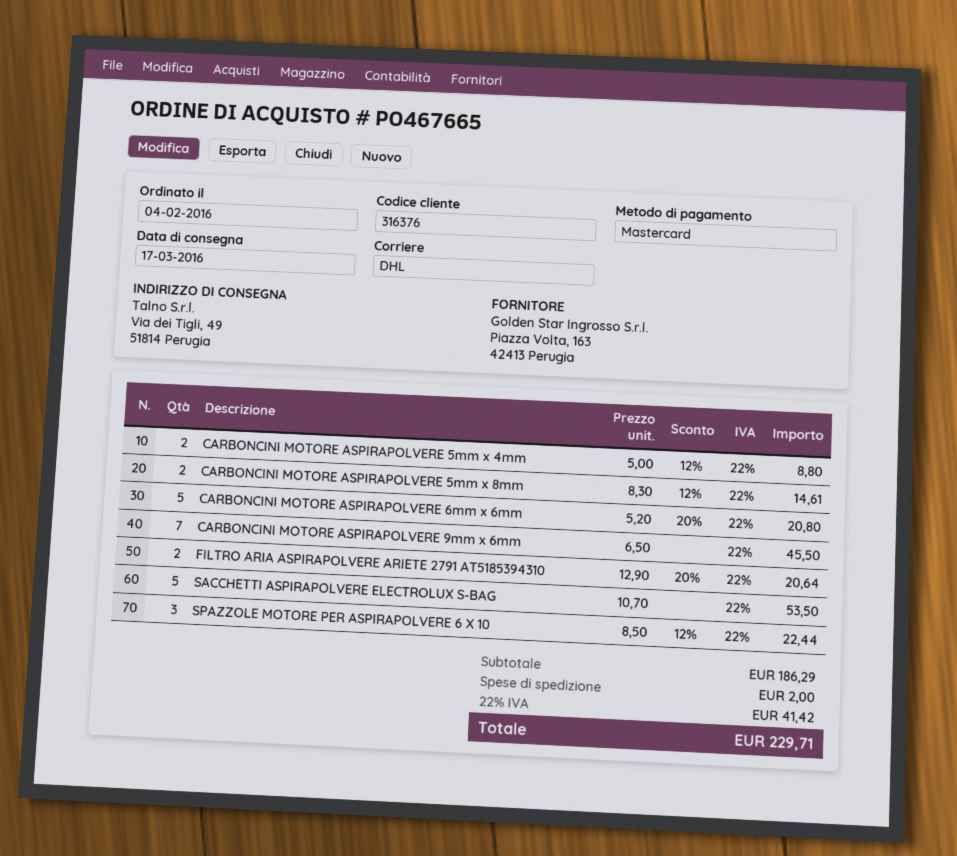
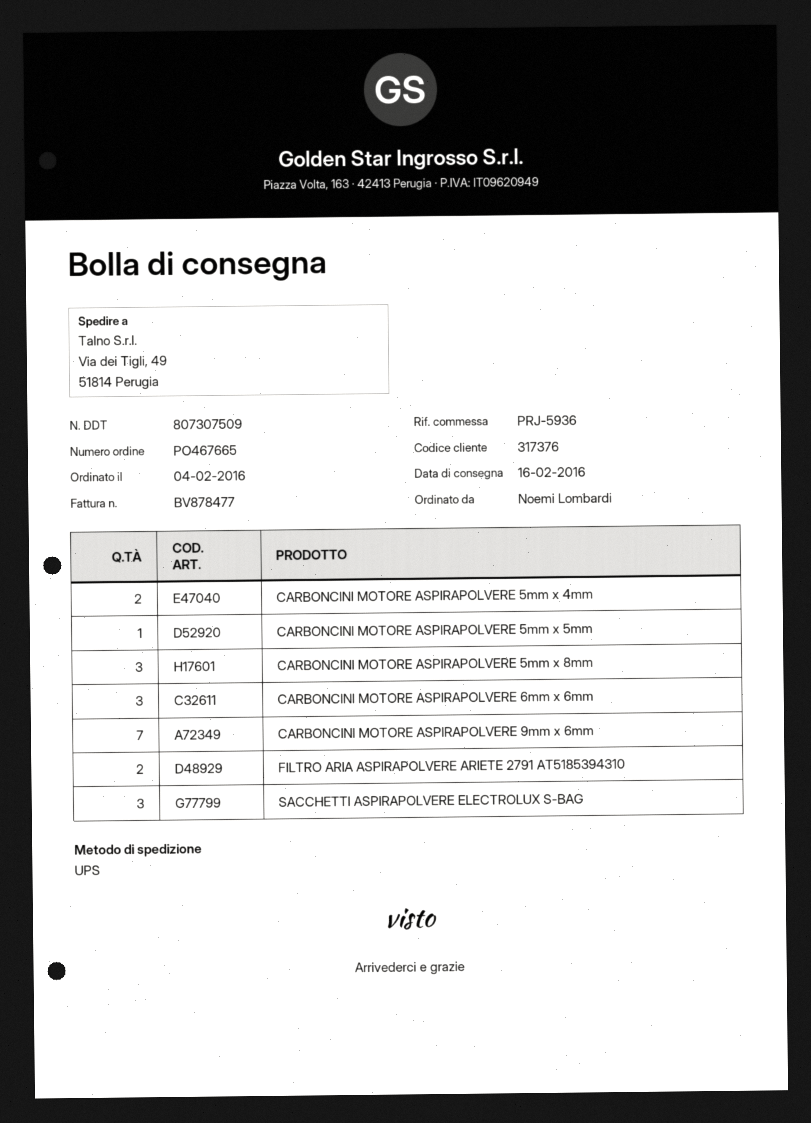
delivery date: 2016-03-17 -> 2016-02-16
customer number: 316376 -> 317376
shipping method: DHL -> UPS
CARBONCINI MOTORE ASPIRAPOLVERE 5mm x 8mm: 2 -> 3
CARBONCINI MOTORE ASPIRAPOLVERE 6mm x 6mm: 5 -> 3
SACCHETTI ASPIRAPOLVERE ELECTROLUX S-BAG: 5 -> 3
SPAZZOLE MOTORE PER ASPIRAPOLVERE 6 X 10: 3 -> none
CARBONCINI MOTORE ASPIRAPOLVERE 5mm x 5mm: none -> 1

